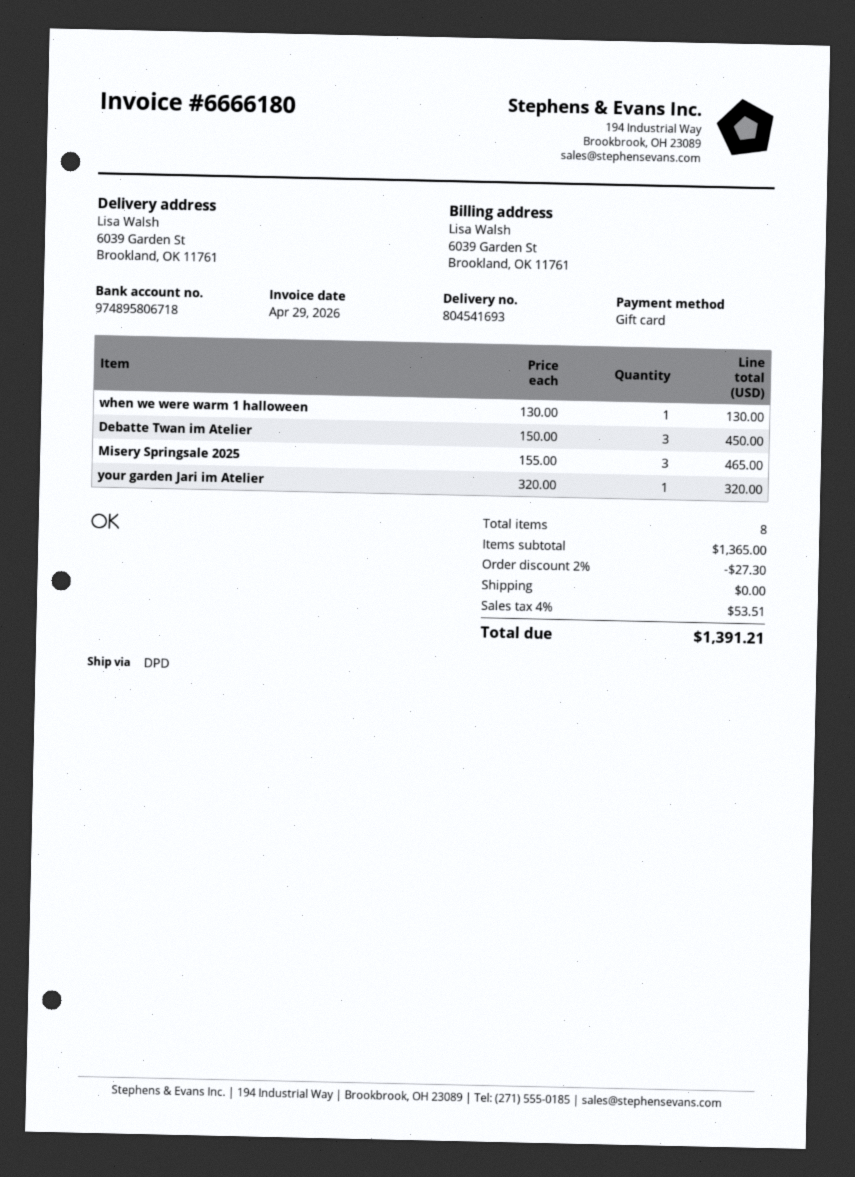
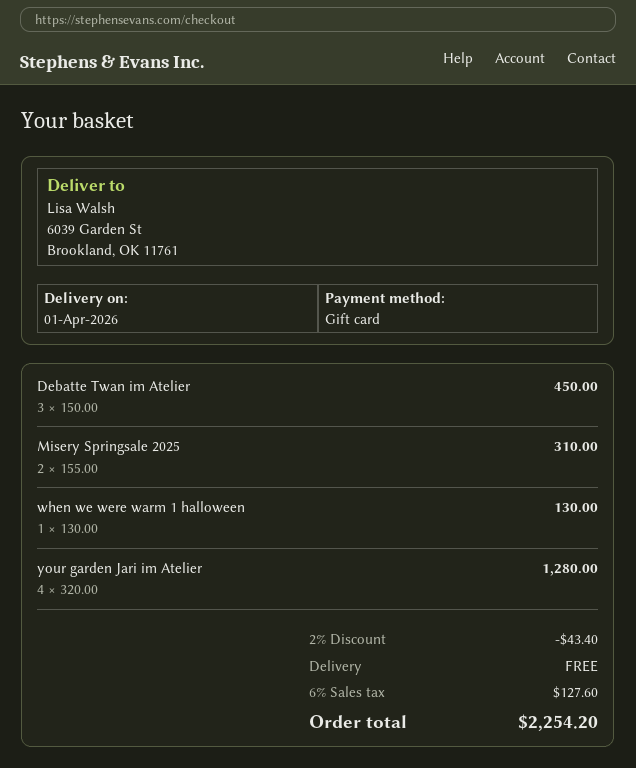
Misery Springsale 2025: 3 x 155.00 = 465.00 -> 2 x 155.00 = 310.00
your garden Jari im Atelier: 1 x 320.00 = 320.00 -> 4 x 320.00 = 1280.00
discount: 2% = 27.30 -> 2% = 43.40
tax: 4% = 53.51 -> 6% = 127.60
total: 1391.21 -> 2254.20

